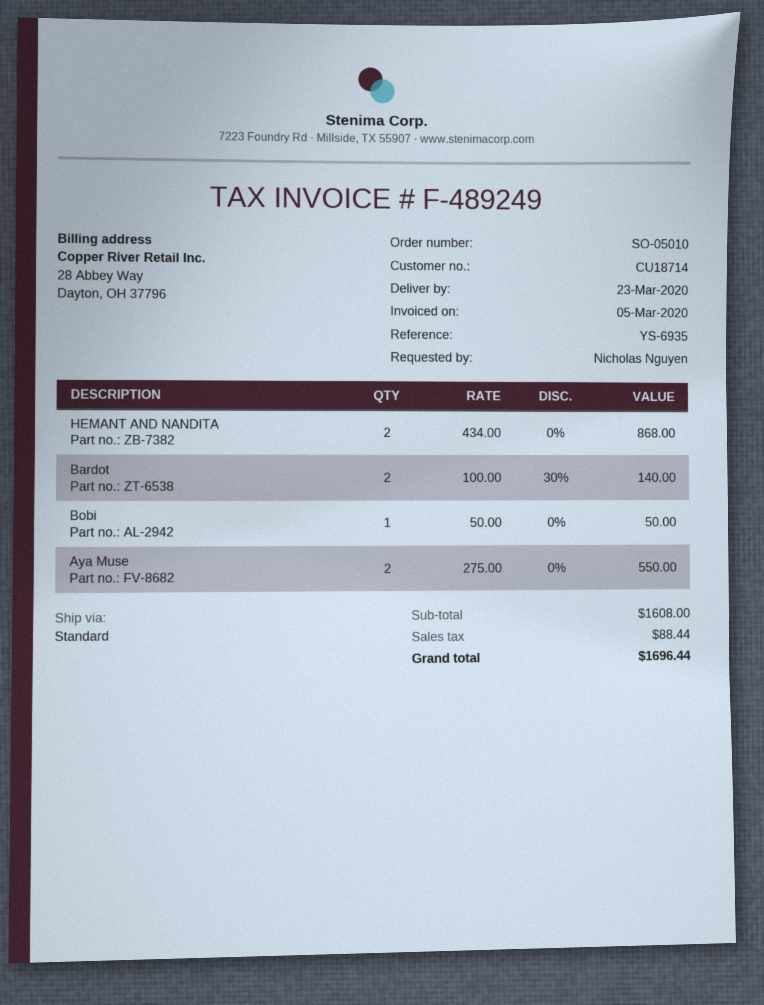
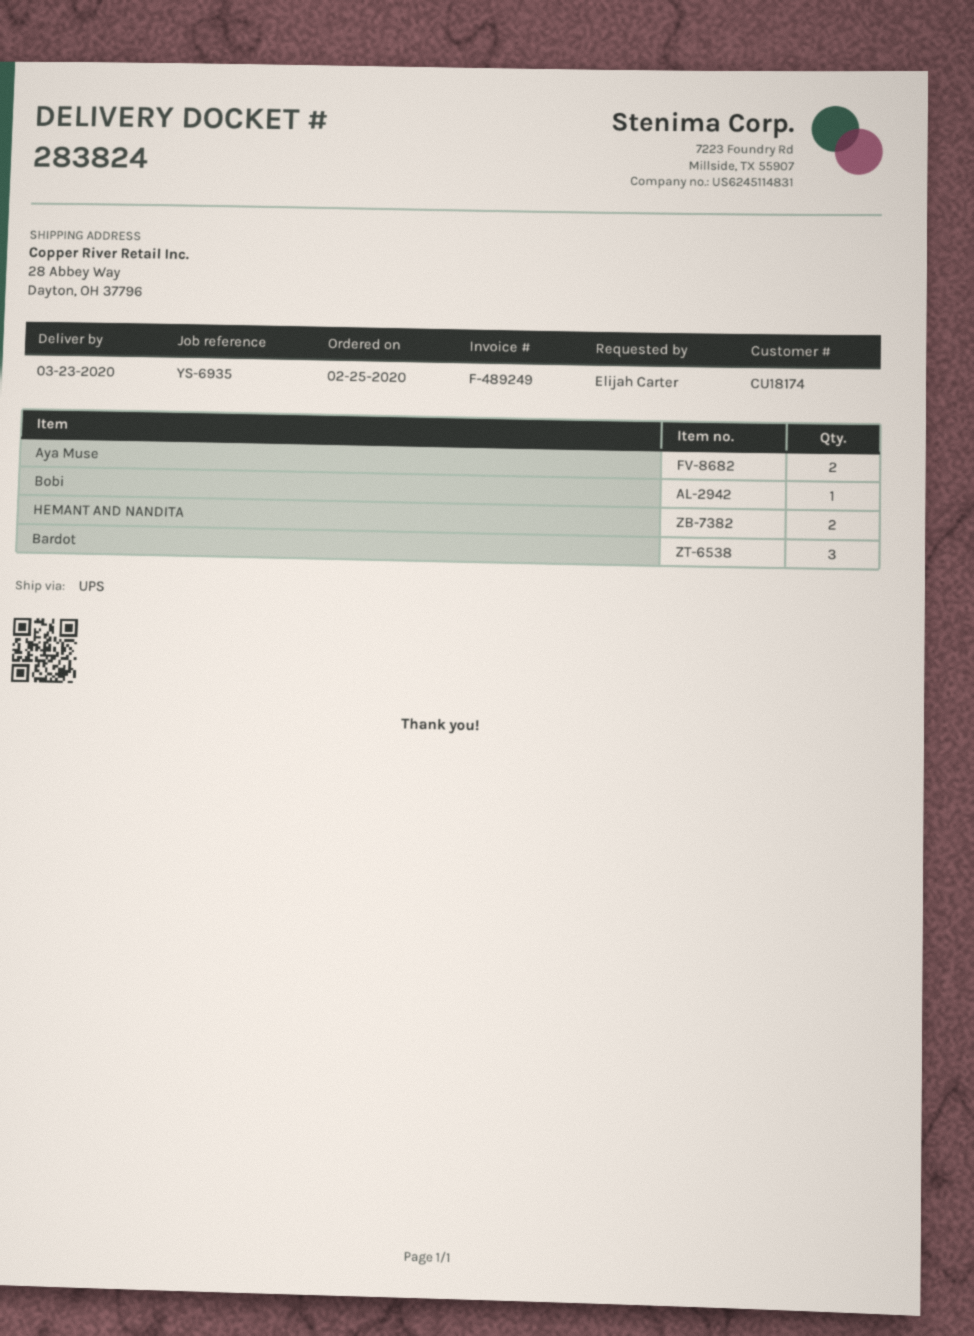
customer number: CU18714 -> CU18174
ordered by: Nicholas Nguyen -> Elijah Carter
shipping method: standard -> UPS
Bardot: 2 -> 3

